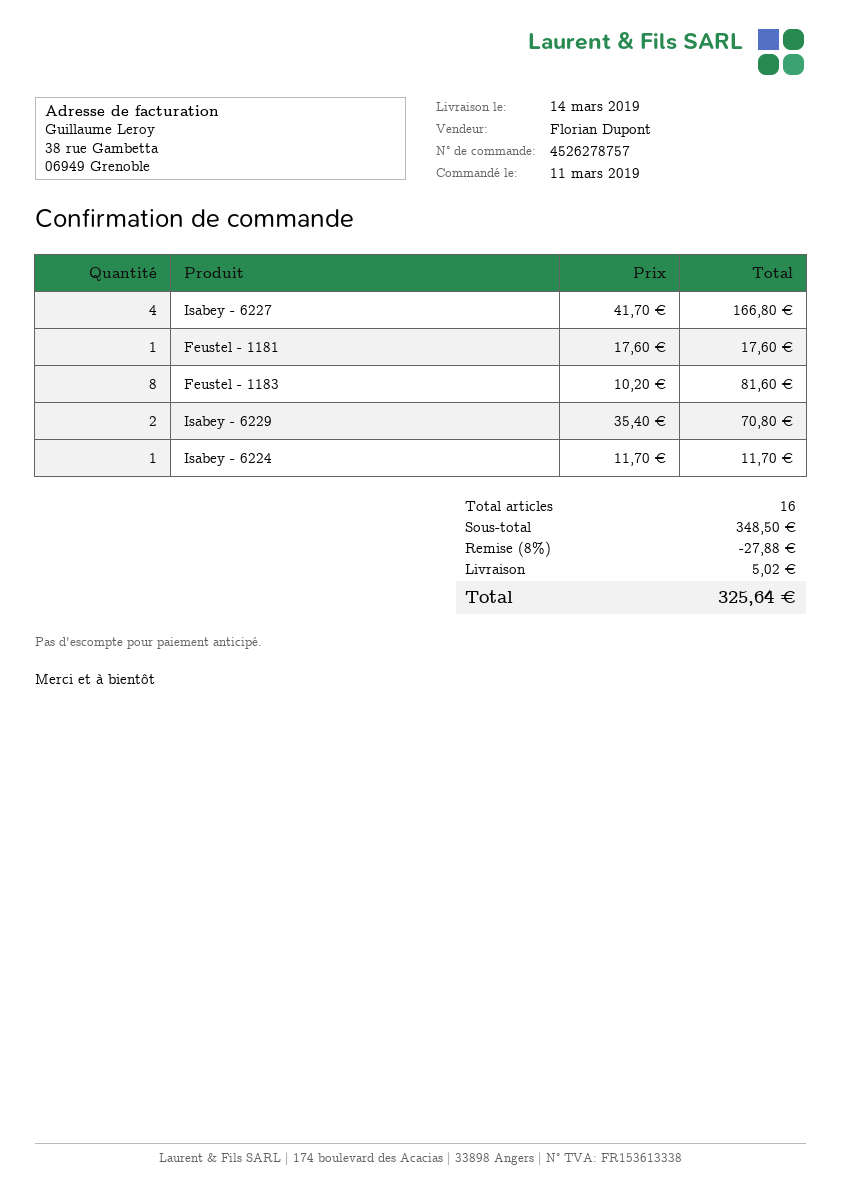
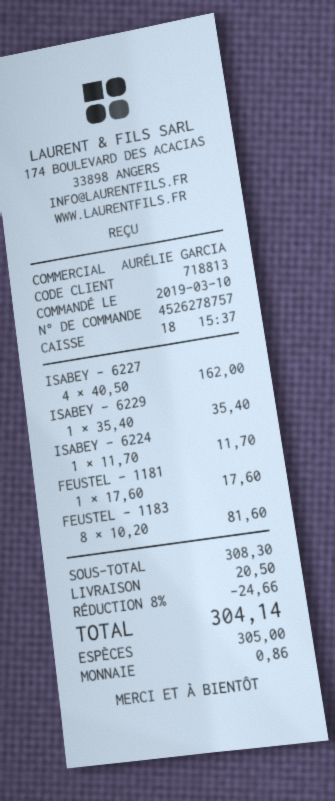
order date: 2019-03-11 -> 2019-03-10
sales rep: Florian Dupont -> AURÉLIE GARCIA
Isabey - 6227: 4 x 41.70 = 166.80 -> 4 x 40.50 = 162.00
Isabey - 6229: 2 x 35.40 = 70.80 -> 1 x 35.40 = 35.40
subtotal: 348.50 -> 308.30
discount: 8% = 27.88 -> 8% = 24.66
shipping: 5.02 -> 20.50
total: 325.64 -> 304.14

